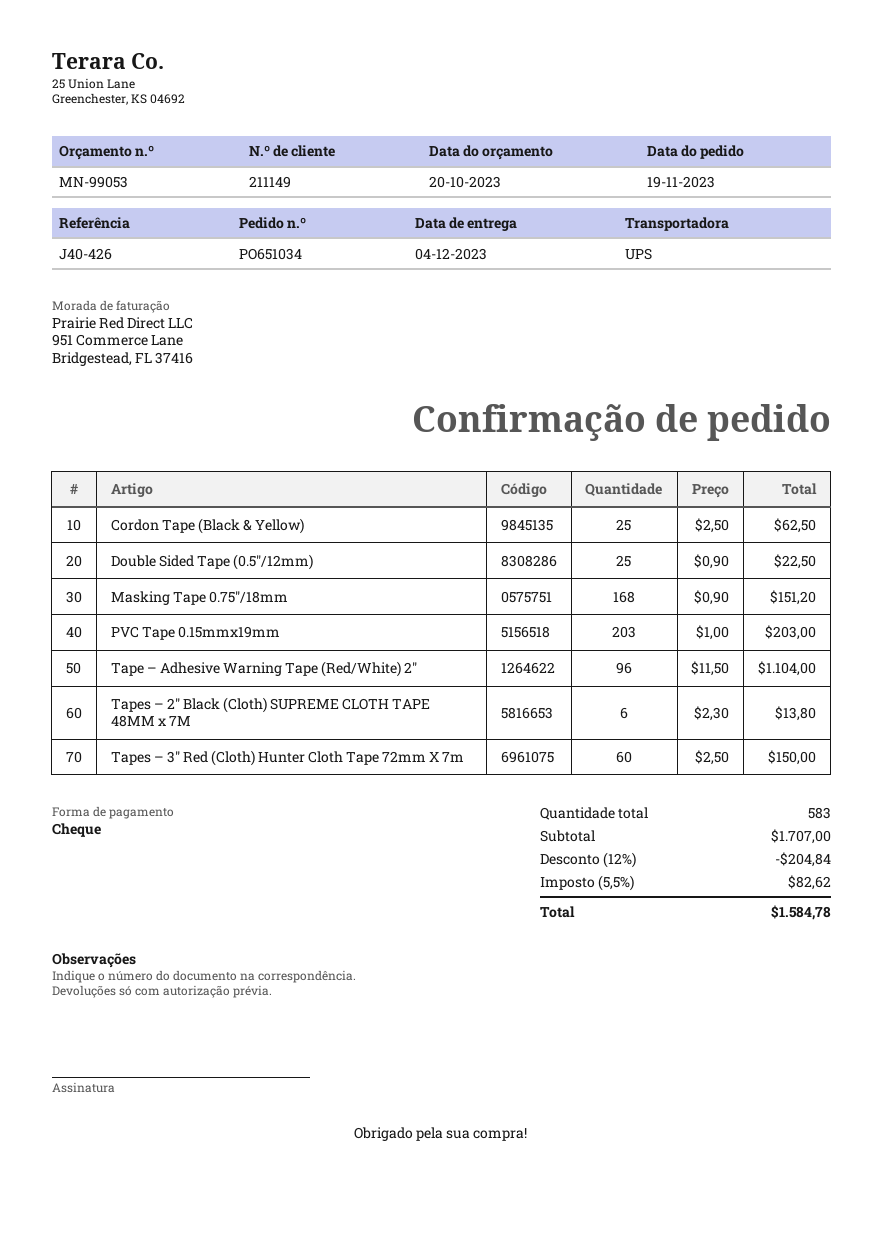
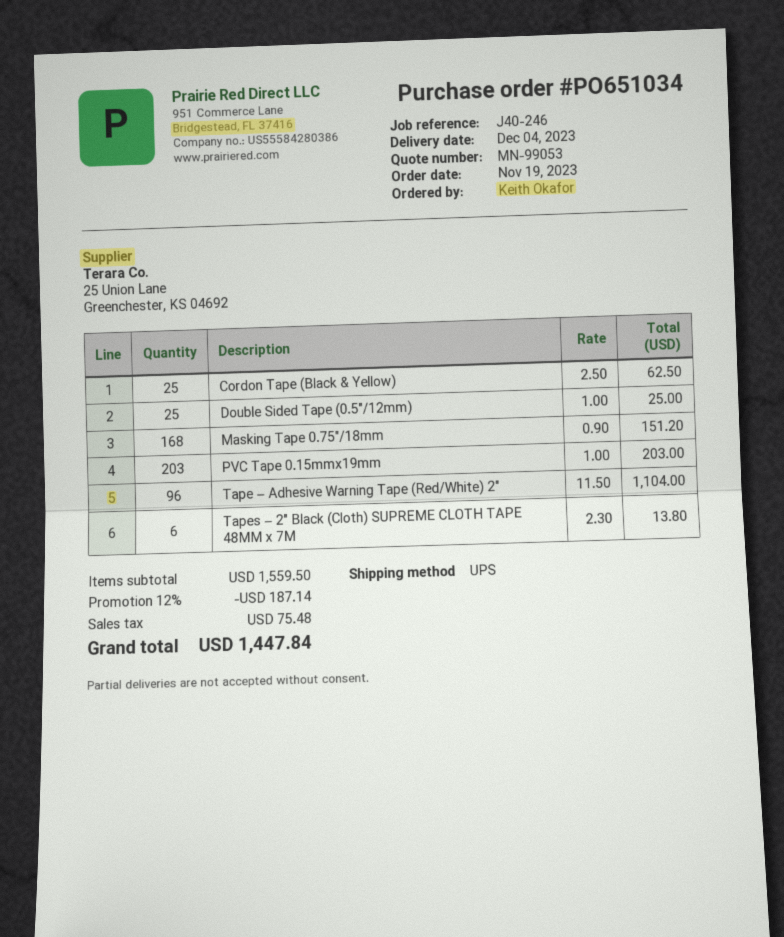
reference: J40-426 -> J40-246
Double Sided Tape (0.5″/12mm): 25 x 0.90 = 22.50 -> 25 x 1.00 = 25.00
Tapes – 3″ Red (Cloth) Hunter Cloth Tape 72mm X 7m: 60 x 2.50 = 150.00 -> none
subtotal: 1707.00 -> 1559.50
discount: 12% = 204.84 -> 12% = 187.14
tax: 82.62 -> 75.48
total: 1584.78 -> 1447.84

